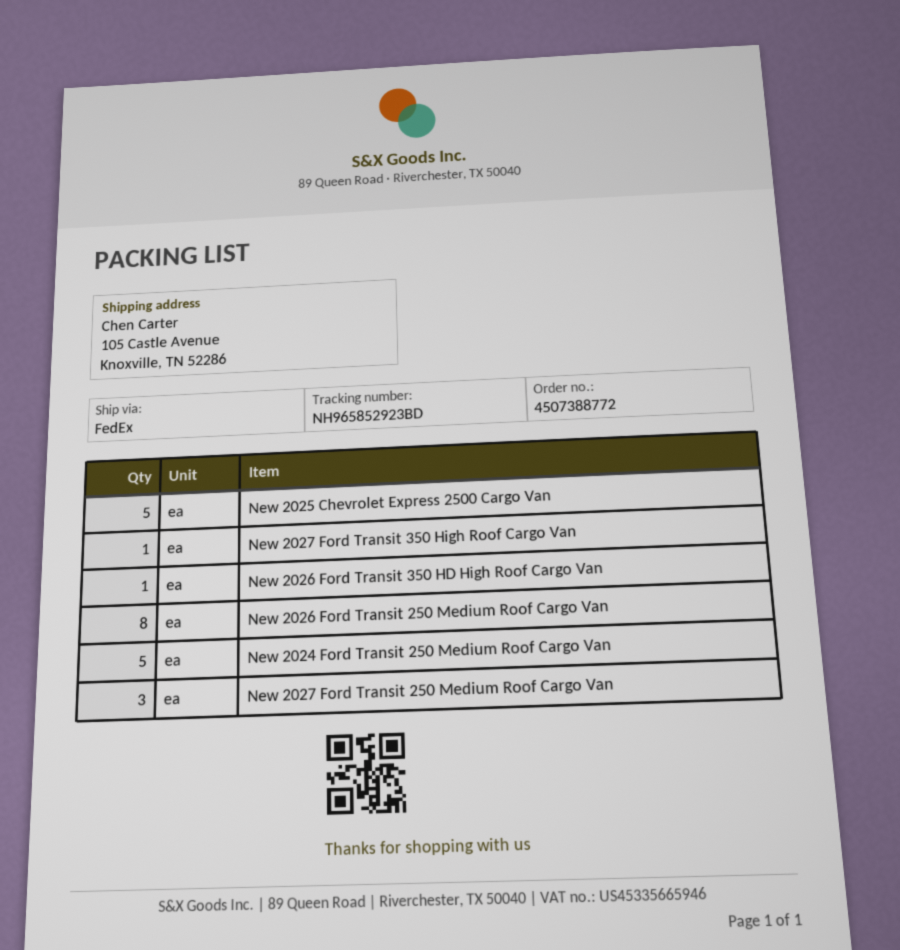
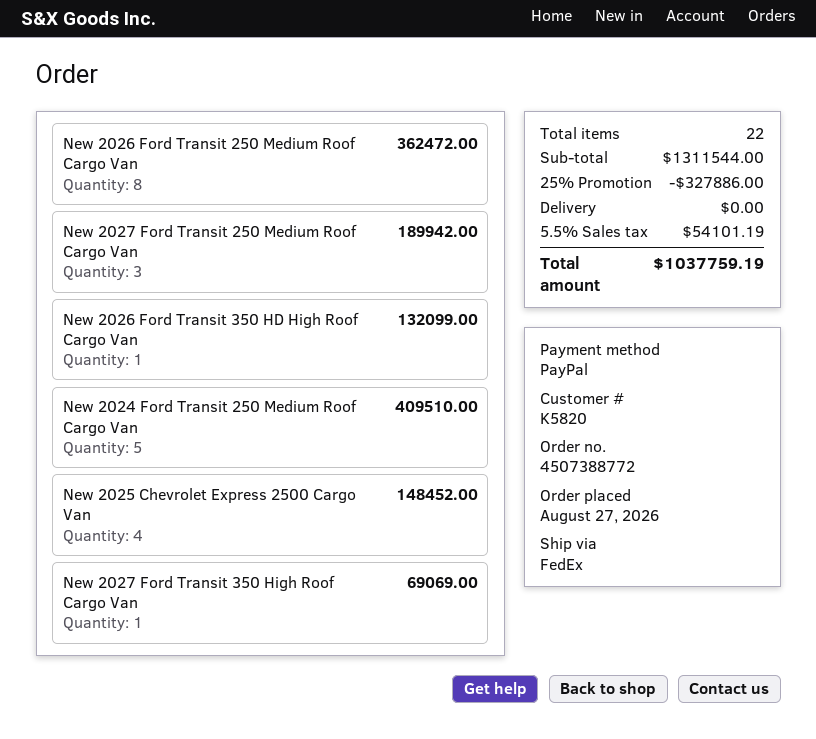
New 2025 Chevrolet Express 2500 Cargo Van: 5 -> 4

